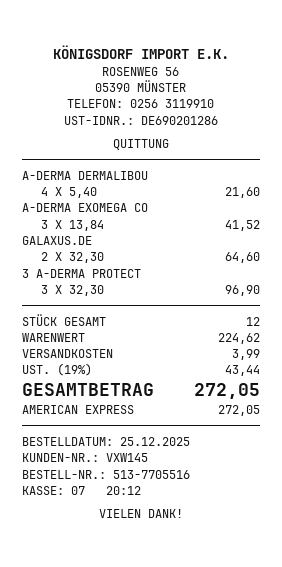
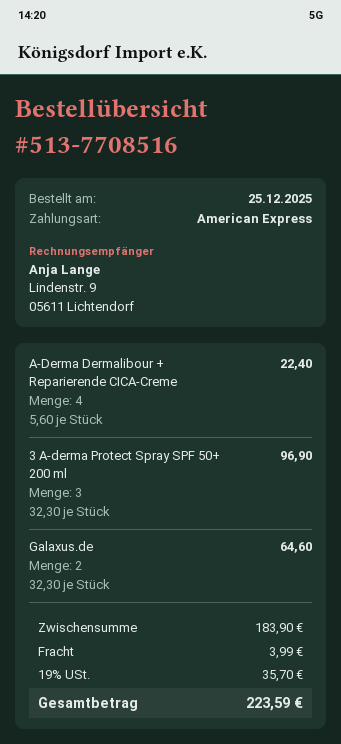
order number: 513-7705516 -> 513-7708516
A-DERMA DERMALIBOU: 4 x 5.40 = 21.60 -> 4 x 5.60 = 22.40
A-DERMA EXOMEGA CO: 3 x 13.84 = 41.52 -> none
subtotal: 224.62 -> 183.90
tax: 19% = 43.44 -> 19% = 35.70
total: 272.05 -> 223.59

